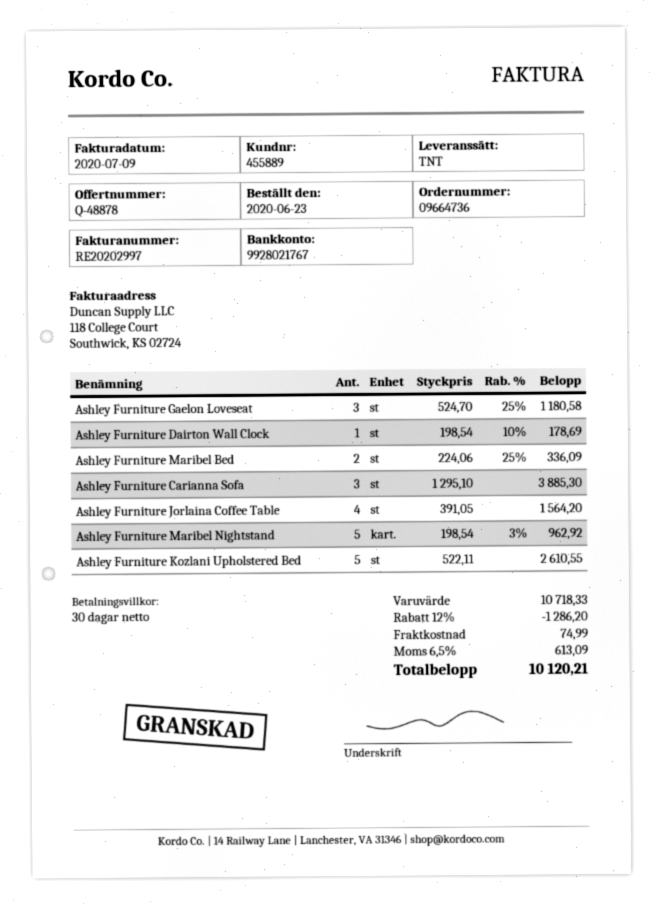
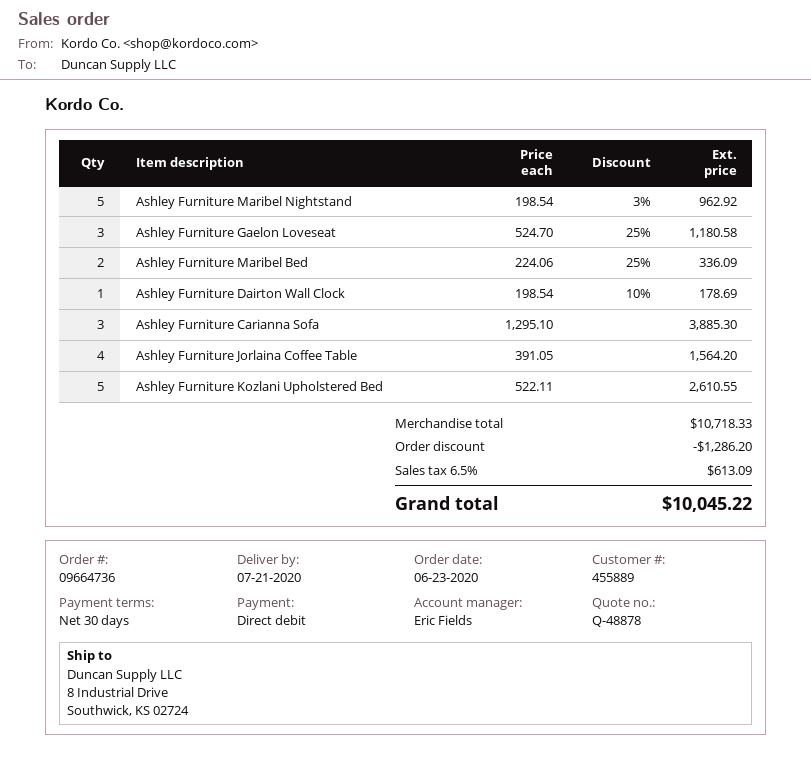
shipping: 74.99 -> none
total: 10120.21 -> 10045.22

